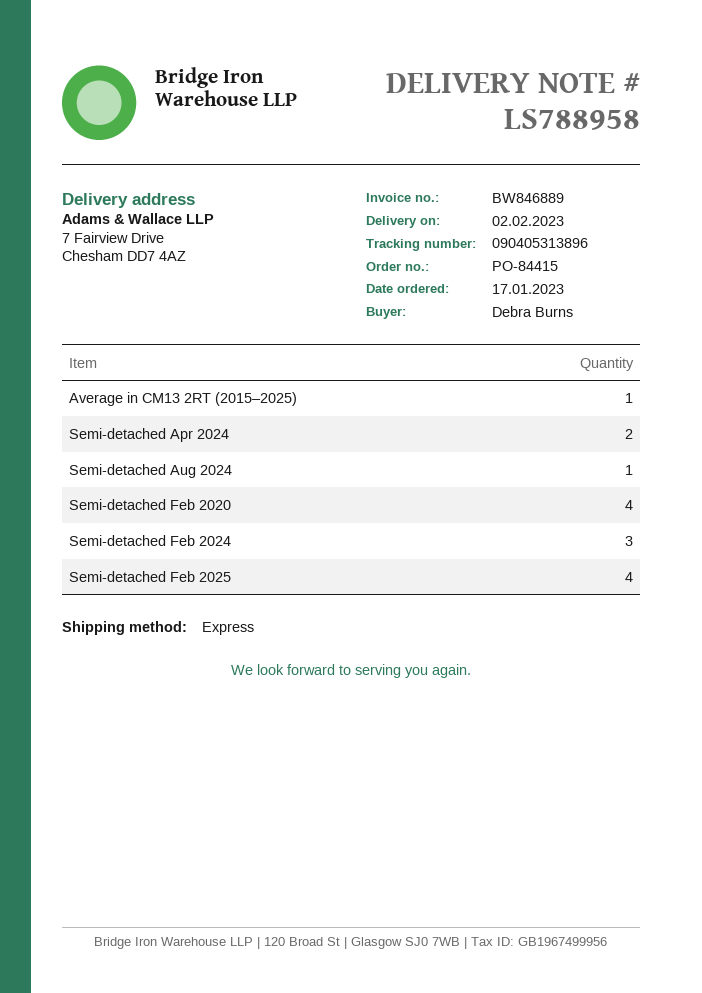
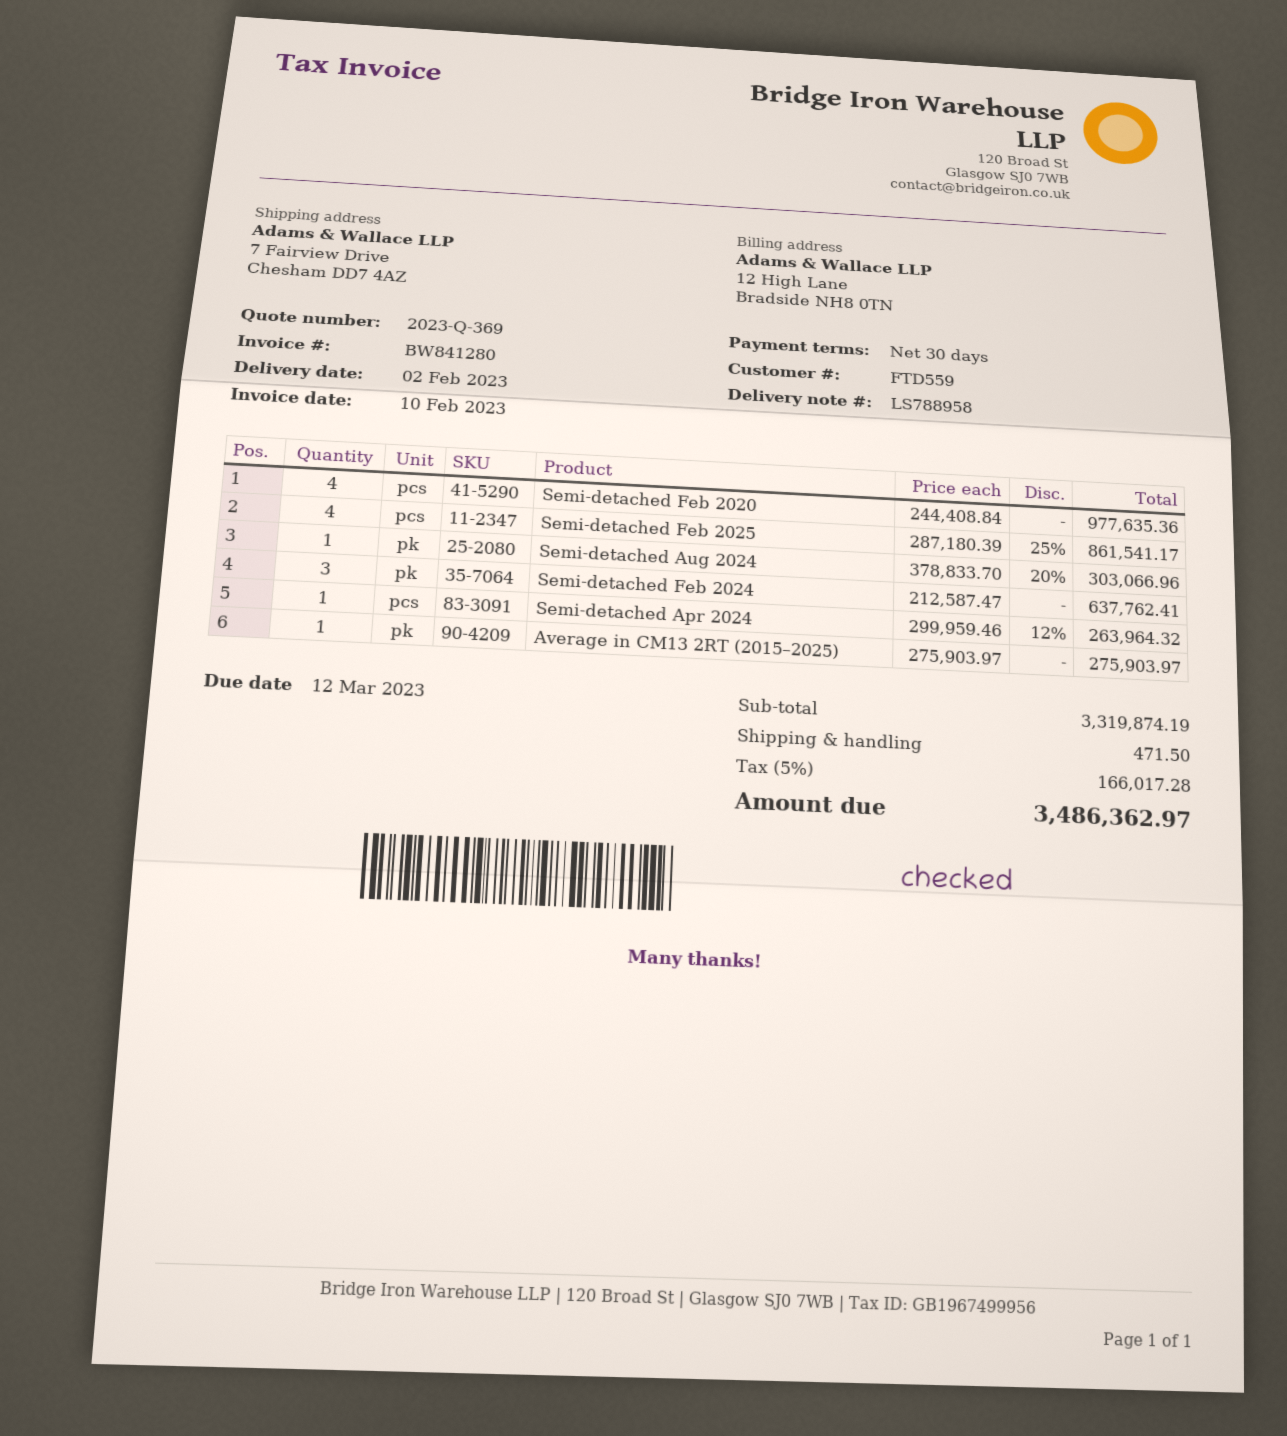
invoice number: BW846889 -> BW841280
Semi-detached Apr 2024: 2 -> 1

